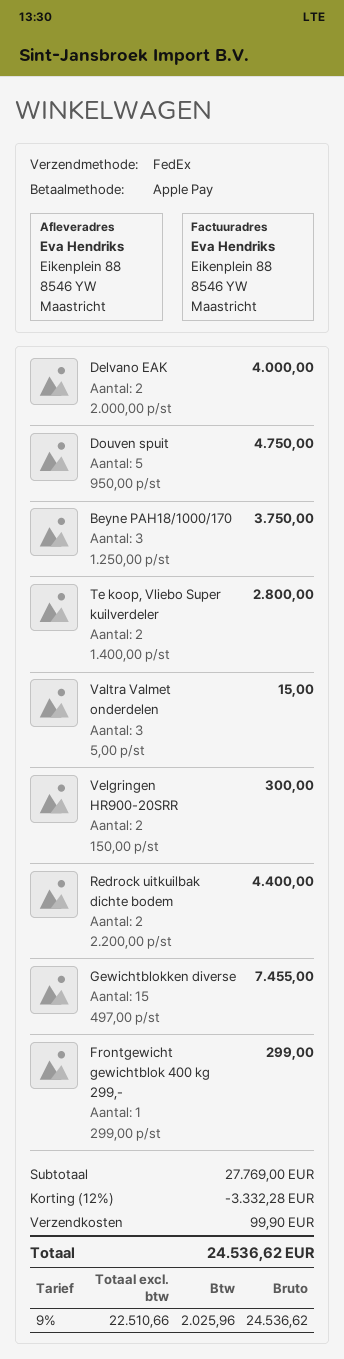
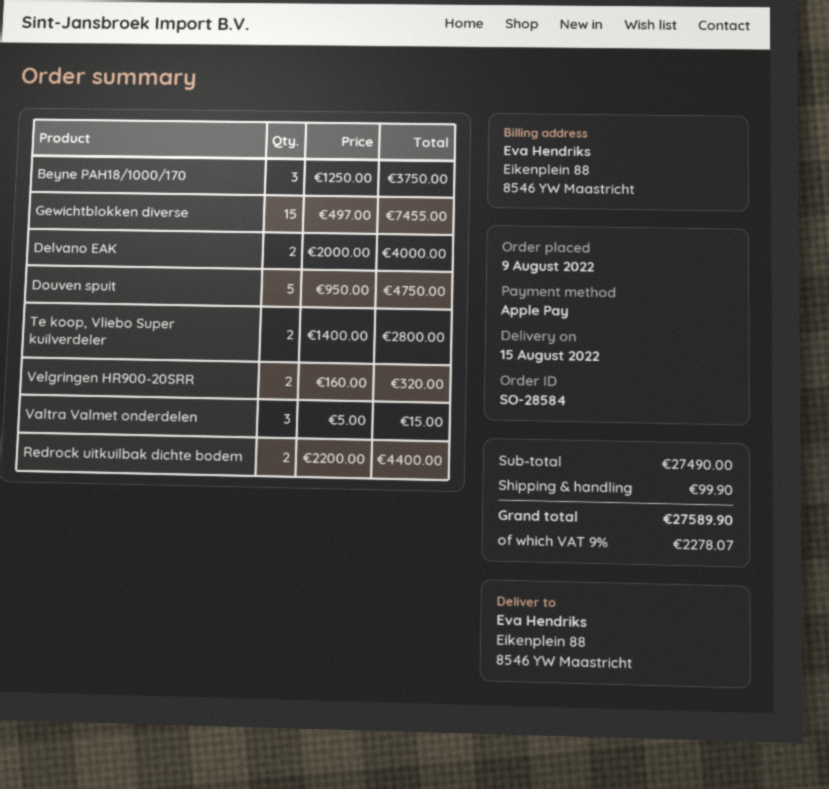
Velgringen HR900-20SRR: 2 x 150.00 = 300.00 -> 2 x 160.00 = 320.00
Frontgewicht gewichtblok 400 kg 299,-: 1 x 299.00 = 299.00 -> none
subtotal: 27769.00 -> 27490.00
discount: 12% = 3332.28 -> none
tax: 9% = 2025.96 -> 9% = 2278.07
total: 24536.62 -> 27589.90

